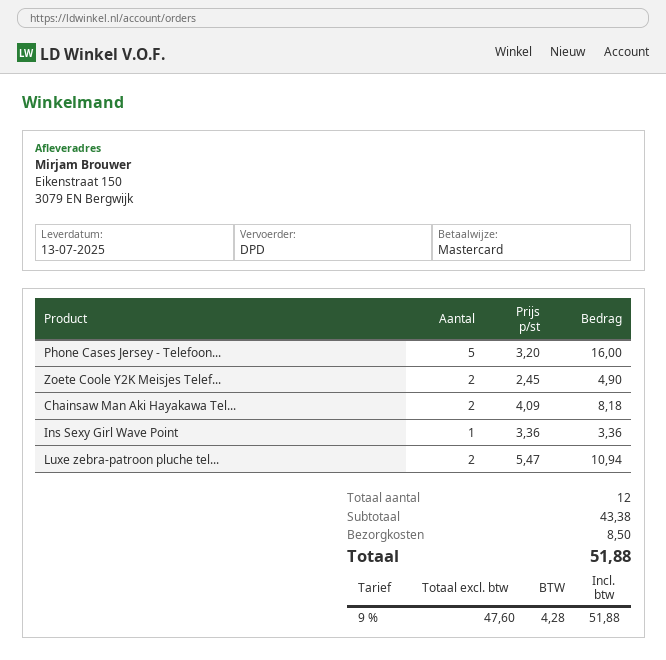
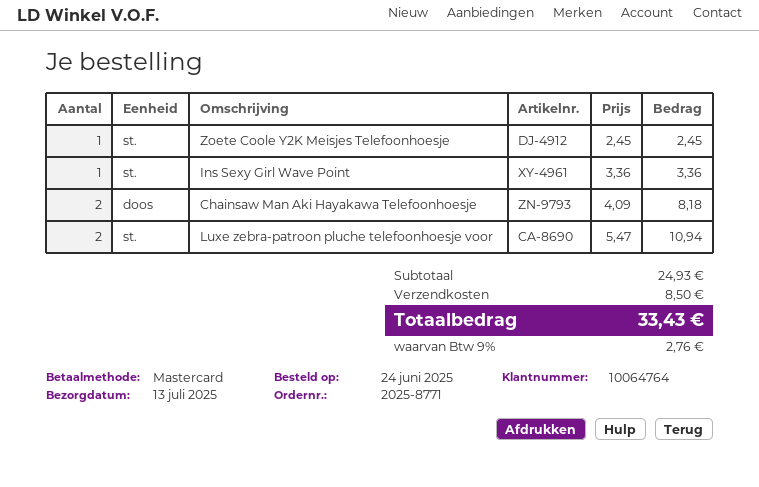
Phone Cases Jersey - Telefoon...: 5 x 3.20 = 16.00 -> none
Zoete Coole Y2K Meisjes Telef...: 2 x 2.45 = 4.90 -> 1 x 2.45 = 2.45
subtotal: 43.38 -> 24.93
tax: 9% = 4.28 -> 9% = 2.76
total: 51.88 -> 33.43

